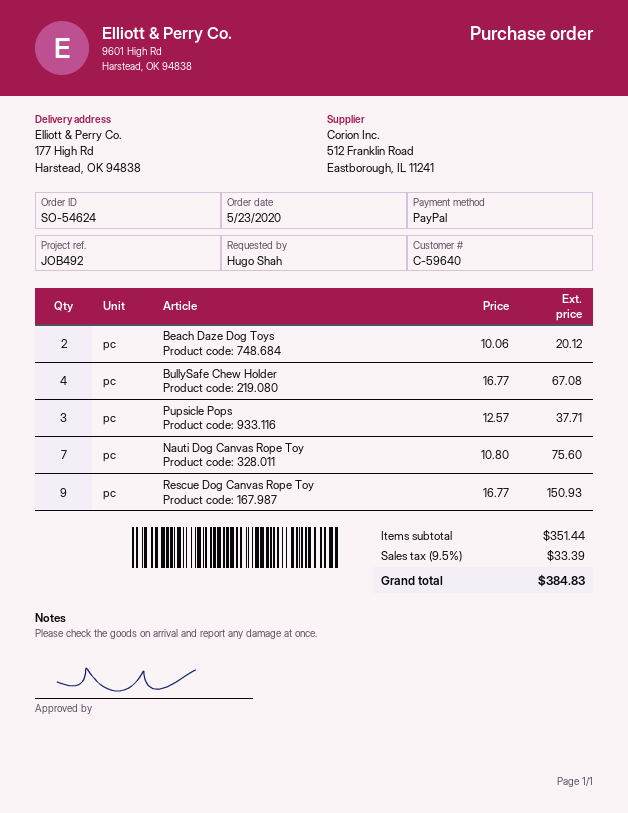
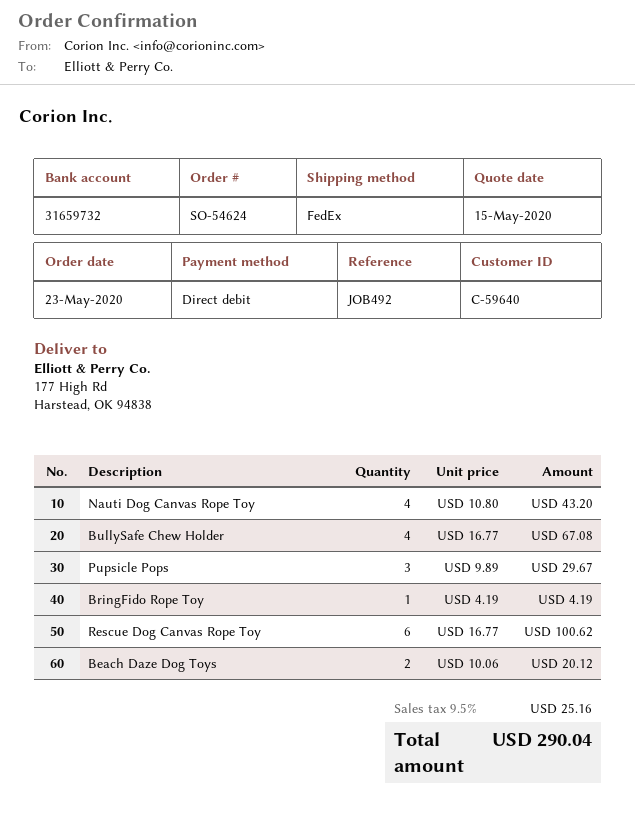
payment method: PayPal -> direct debit
Pupsicle Pops: 3 x 12.57 = 37.71 -> 3 x 9.89 = 29.67
Nauti Dog Canvas Rope Toy: 7 x 10.80 = 75.60 -> 4 x 10.80 = 43.20
Rescue Dog Canvas Rope Toy: 9 x 16.77 = 150.93 -> 6 x 16.77 = 100.62
BringFido Rope Toy: none -> 1 x 4.19 = 4.19
tax: 9.5% = 33.39 -> 9.5% = 25.16
total: 384.83 -> 290.04

